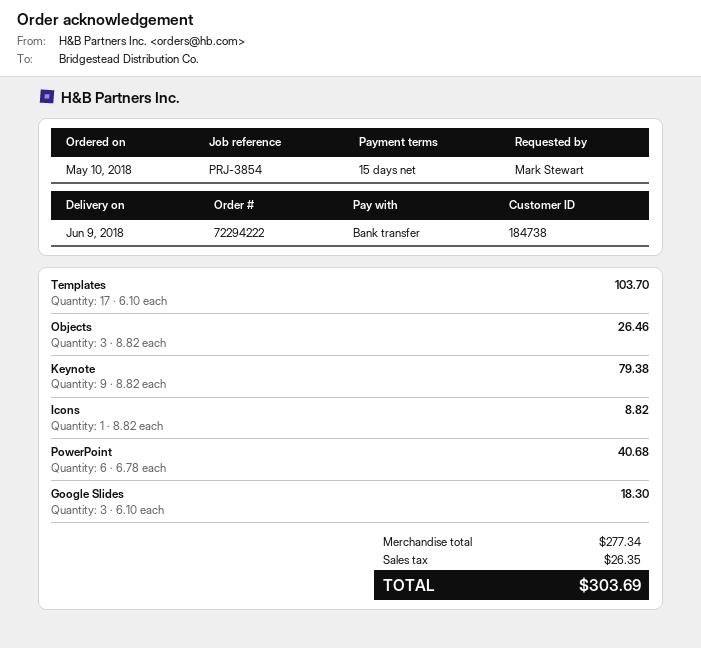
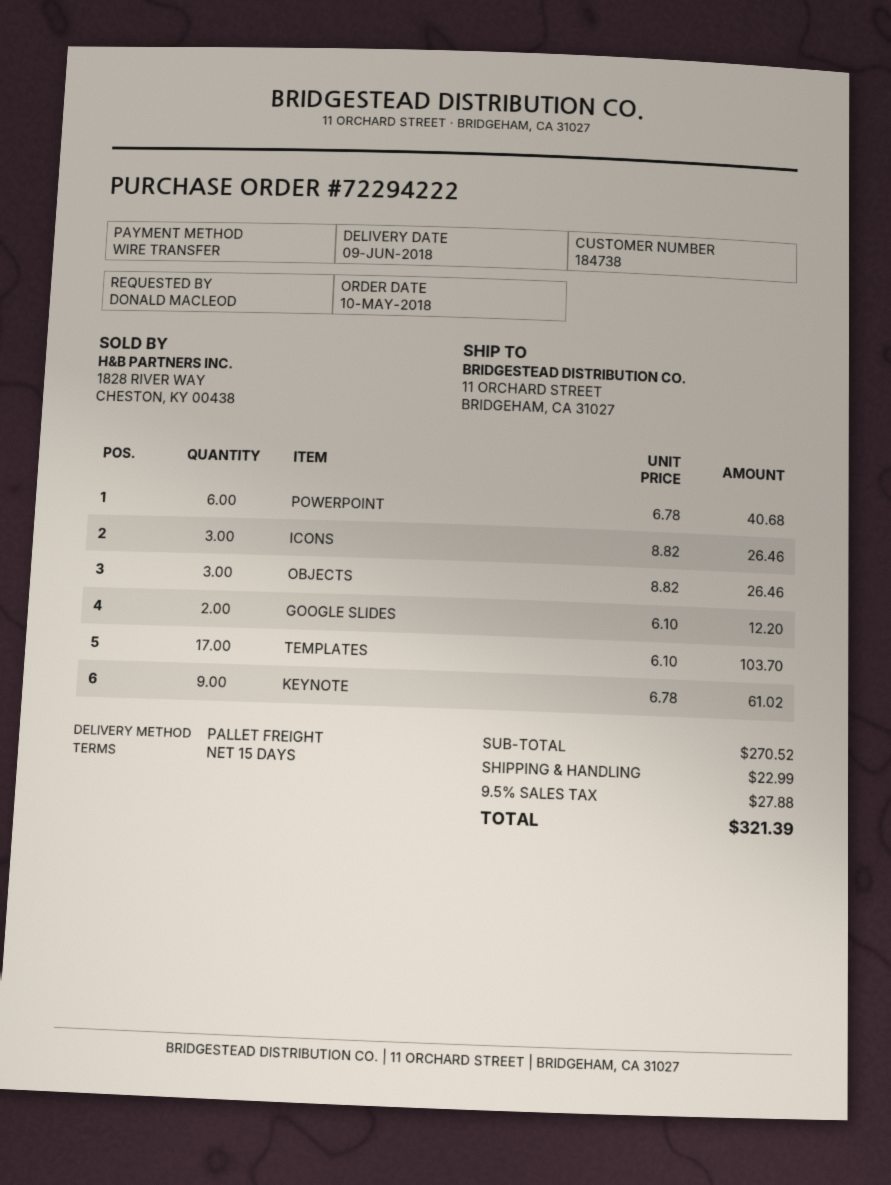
ordered by: Mark Stewart -> DONALD MACLEOD
Keynote: 9 x 8.82 = 79.38 -> 9 x 6.78 = 61.02
Icons: 1 x 8.82 = 8.82 -> 3 x 8.82 = 26.46
Google Slides: 3 x 6.10 = 18.30 -> 2 x 6.10 = 12.20
subtotal: 277.34 -> 270.52
shipping: none -> 22.99
tax: 26.35 -> 27.88
total: 303.69 -> 321.39

